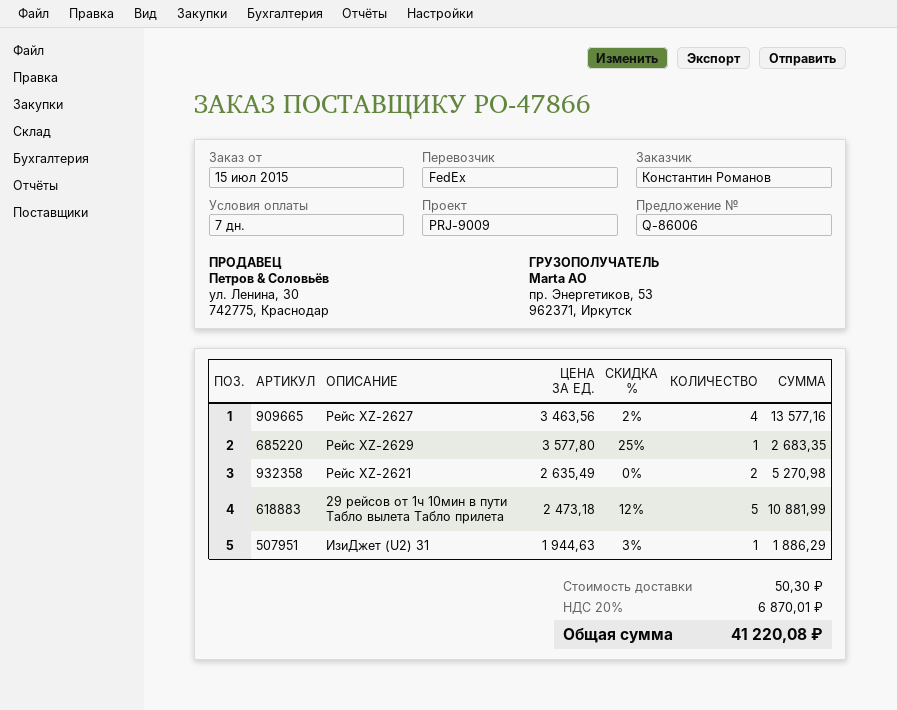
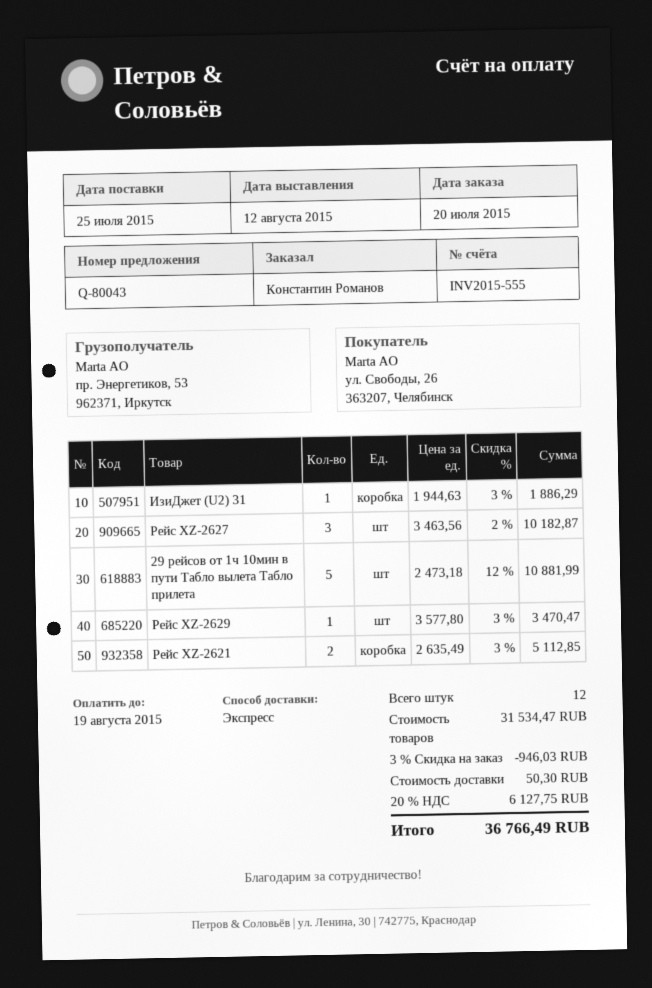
quote number: Q-86006 -> Q-80043
order date: 2015-07-15 -> 2015-07-20
shipping method: FedEx -> express
Рейс XZ-2627: 4 x 3463.56 - 2% = 13577.16 -> 3 x 3463.56 - 2% = 10182.87
Рейс XZ-2629: 1 x 3577.80 - 25% = 2683.35 -> 1 x 3577.80 - 3% = 3470.47
Рейс XZ-2621: 2 x 2635.49 = 5270.98 -> 2 x 2635.49 - 3% = 5112.85
discount: none -> 3% = 946.03
tax: 20% = 6870.01 -> 20% = 6127.75
total: 41220.08 -> 36766.49

